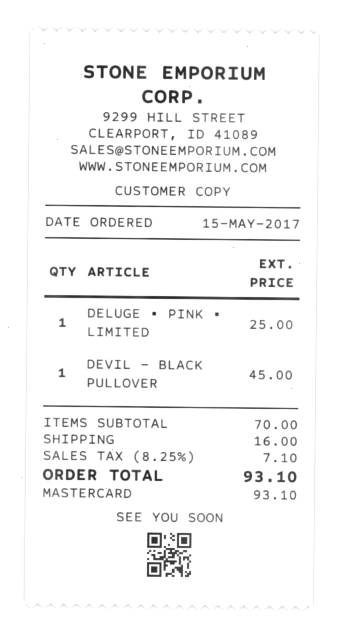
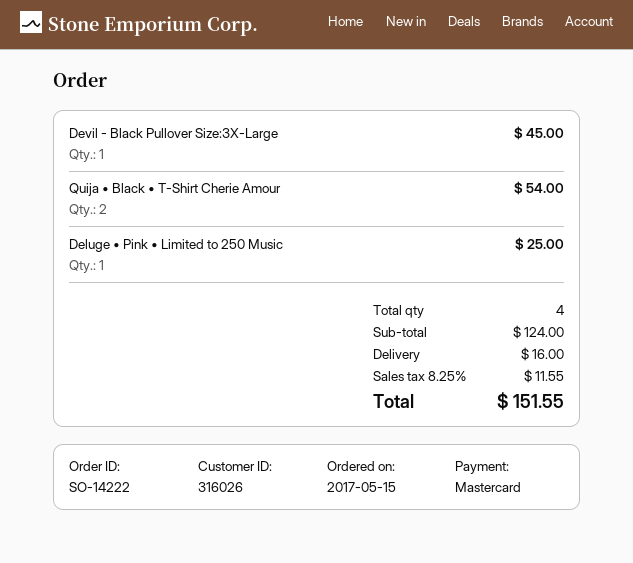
Quija • Black • T-Shirt Cherie Amour: none -> 2 for 54.00
subtotal: 70.00 -> 124.00
tax: 8.25% = 7.10 -> 8.25% = 11.55
total: 93.10 -> 151.55

